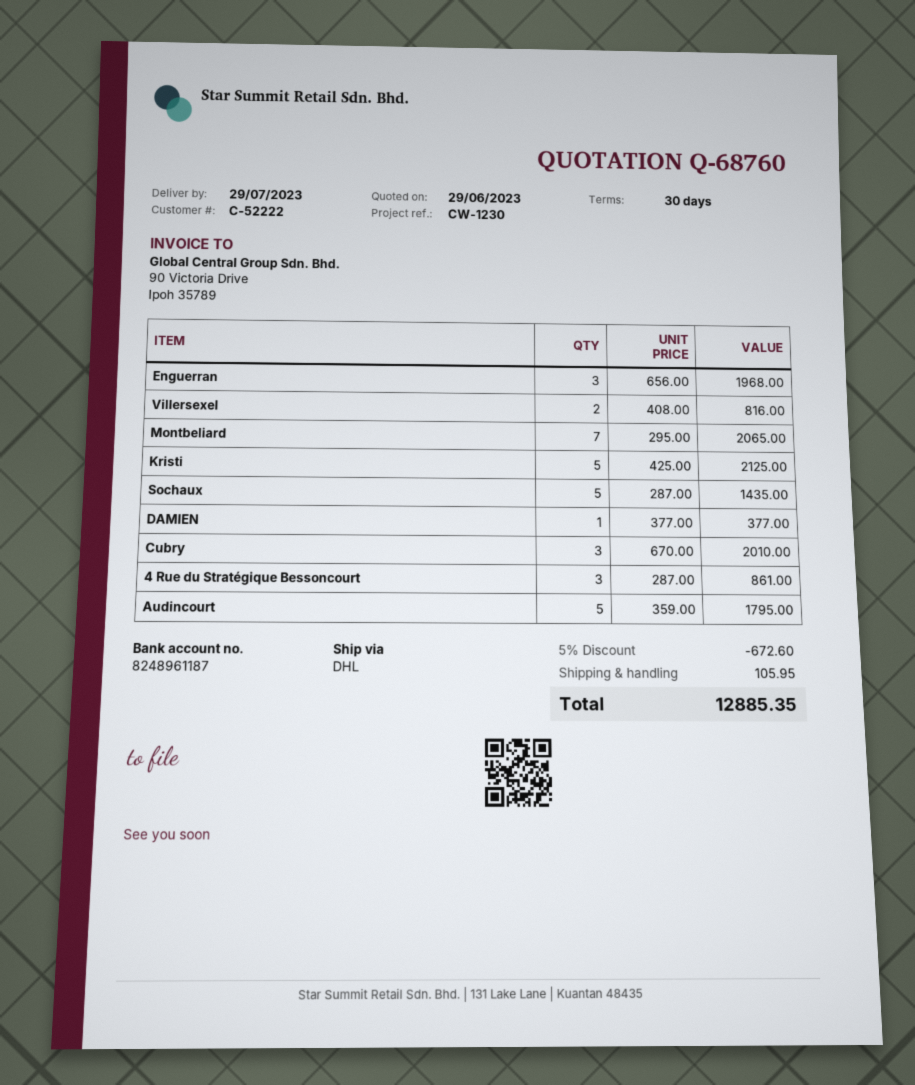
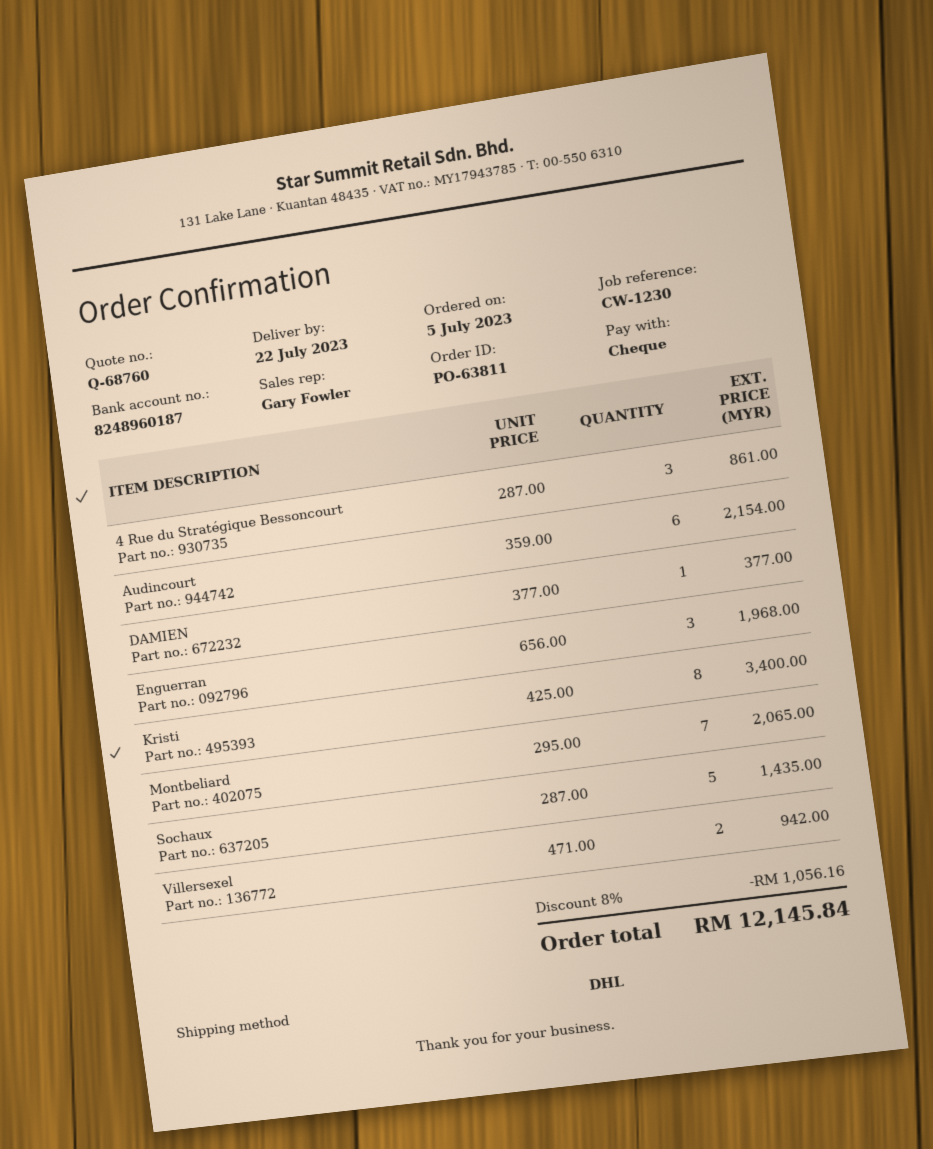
delivery date: 2023-07-29 -> 2023-07-22
bank account: 8248961187 -> 8248960187
Villersexel: 2 x 408.00 = 816.00 -> 2 x 471.00 = 942.00
Kristi: 5 x 425.00 = 2125.00 -> 8 x 425.00 = 3400.00
Cubry: 3 x 670.00 = 2010.00 -> none
Audincourt: 5 x 359.00 = 1795.00 -> 6 x 359.00 = 2154.00
discount: 5% = 672.60 -> 8% = 1056.16
shipping: 105.95 -> none
total: 12885.35 -> 12145.84

